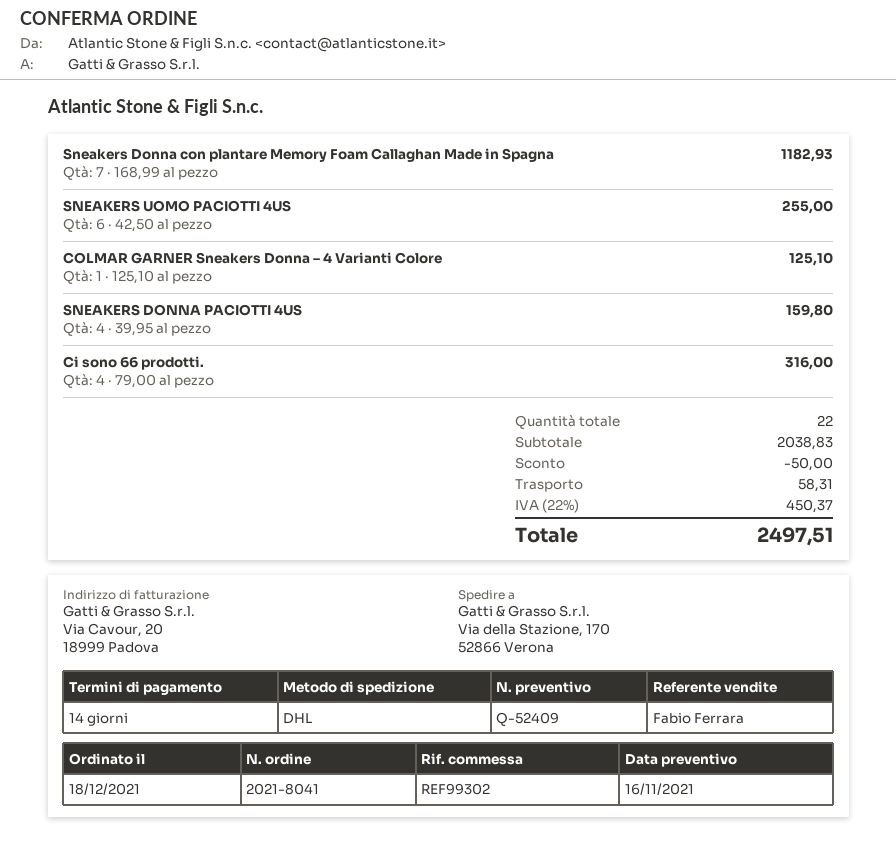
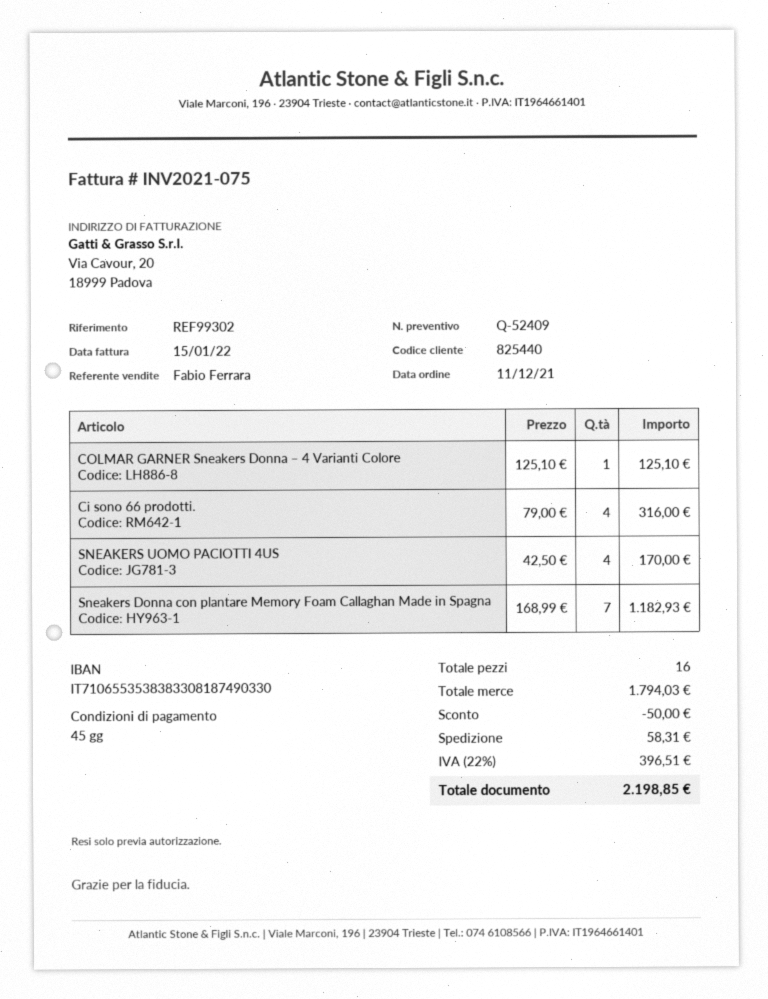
order date: 2021-12-18 -> 2021-12-11
payment terms: 14 days -> 45 days
SNEAKERS UOMO PACIOTTI 4US: 6 x 42.50 = 255.00 -> 4 x 42.50 = 170.00
SNEAKERS DONNA PACIOTTI 4US: 4 x 39.95 = 159.80 -> none
total quantity: 22 -> 16
subtotal: 2038.83 -> 1794.03
tax: 22% = 450.37 -> 22% = 396.51
total: 2497.51 -> 2198.85

